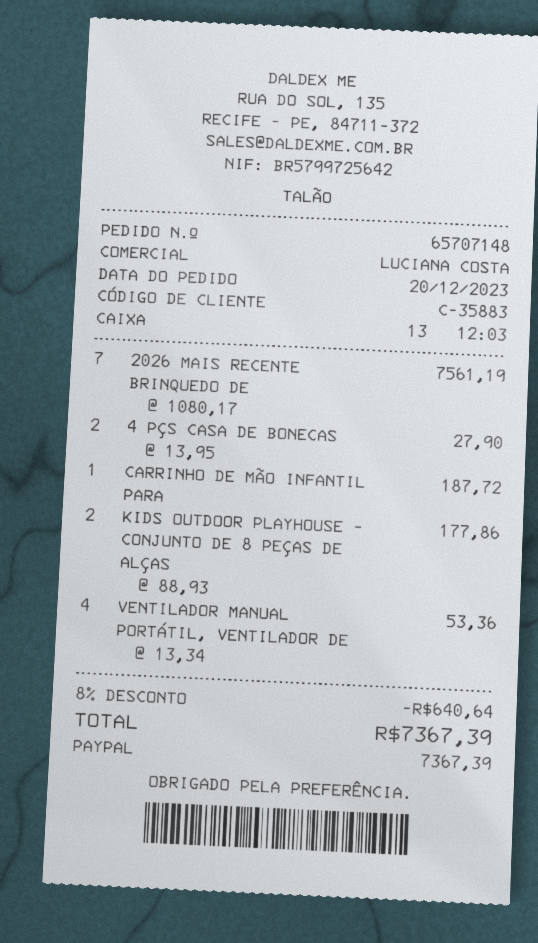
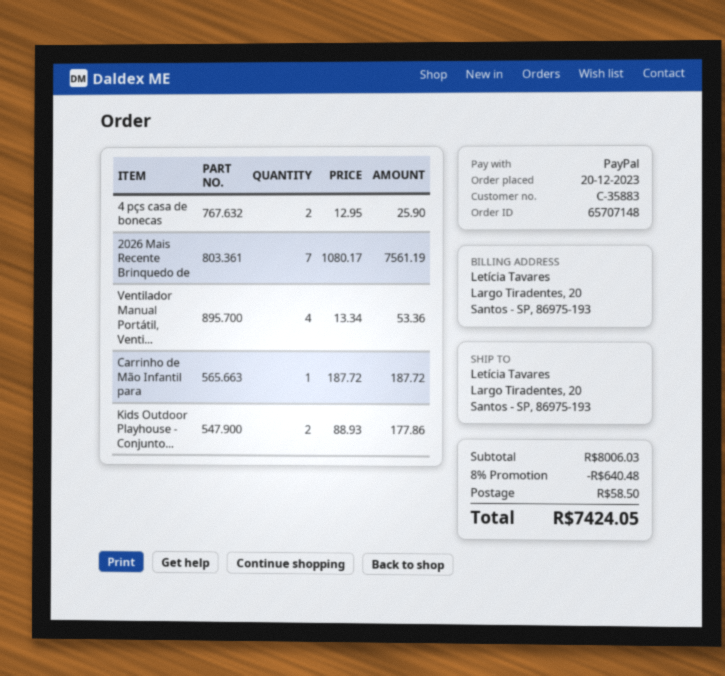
4 PÇS CASA DE BONECAS: 2 x 13.95 = 27.90 -> 2 x 12.95 = 25.90
discount: 8% = 640.64 -> 8% = 640.48
shipping: none -> 58.50
total: 7367.39 -> 7424.05

